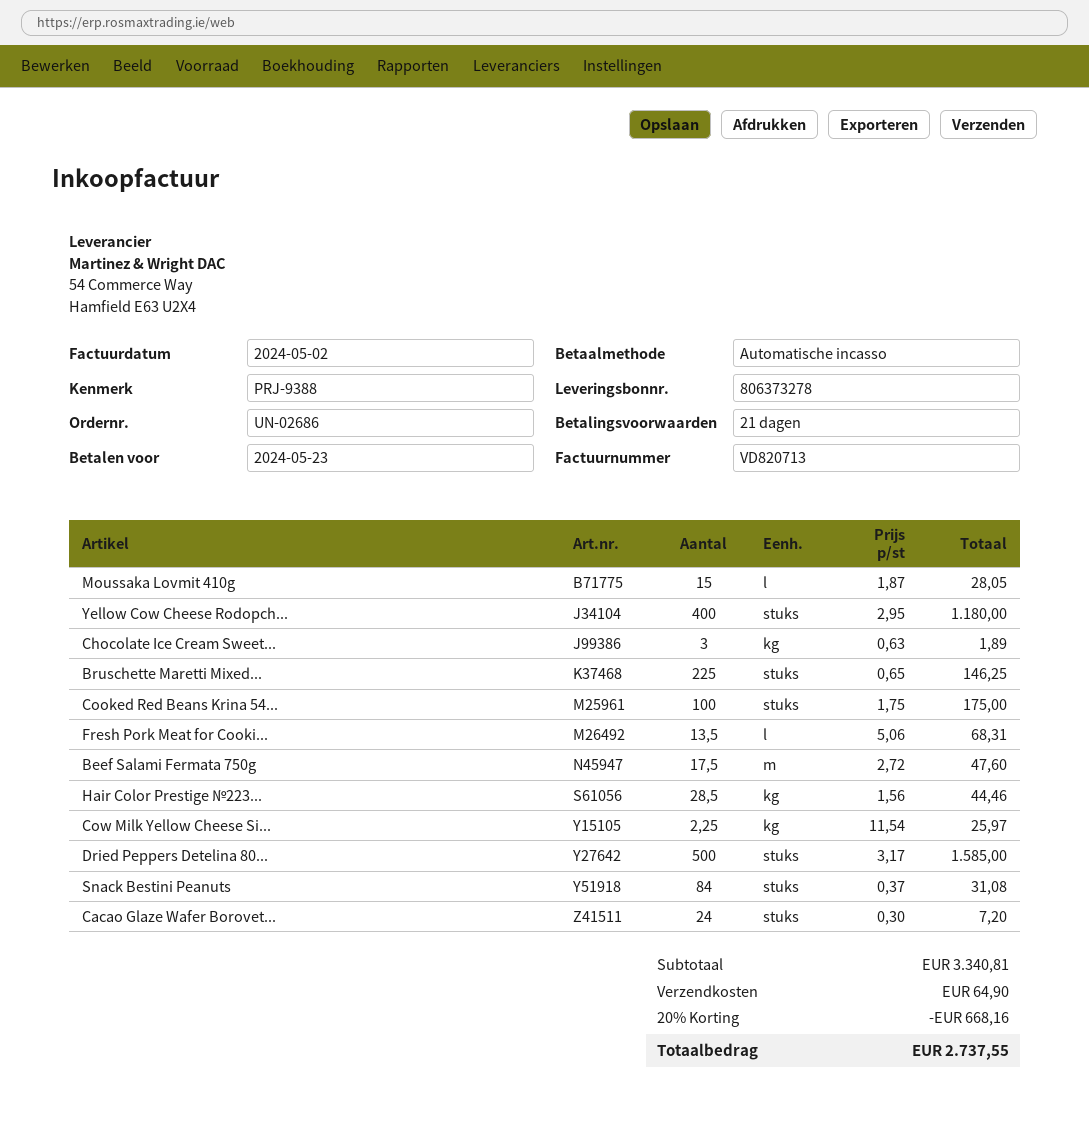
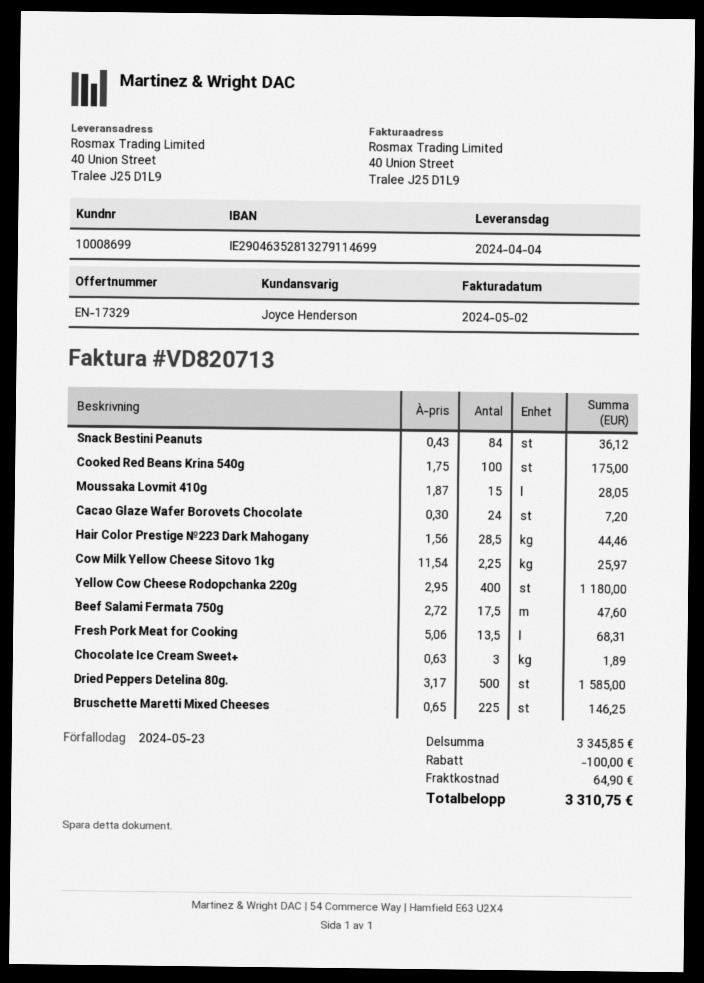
Snack Bestini Peanuts: 84 x 0.37 = 31.08 -> 84 x 0.43 = 36.12
subtotal: 3340.81 -> 3345.85
discount: 668.16 -> 100.00
total: 2737.55 -> 3310.75

